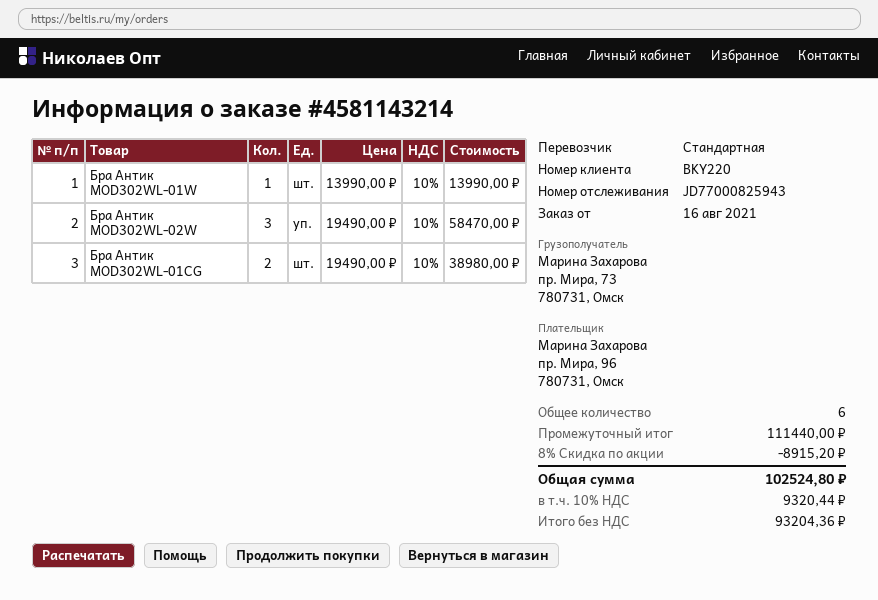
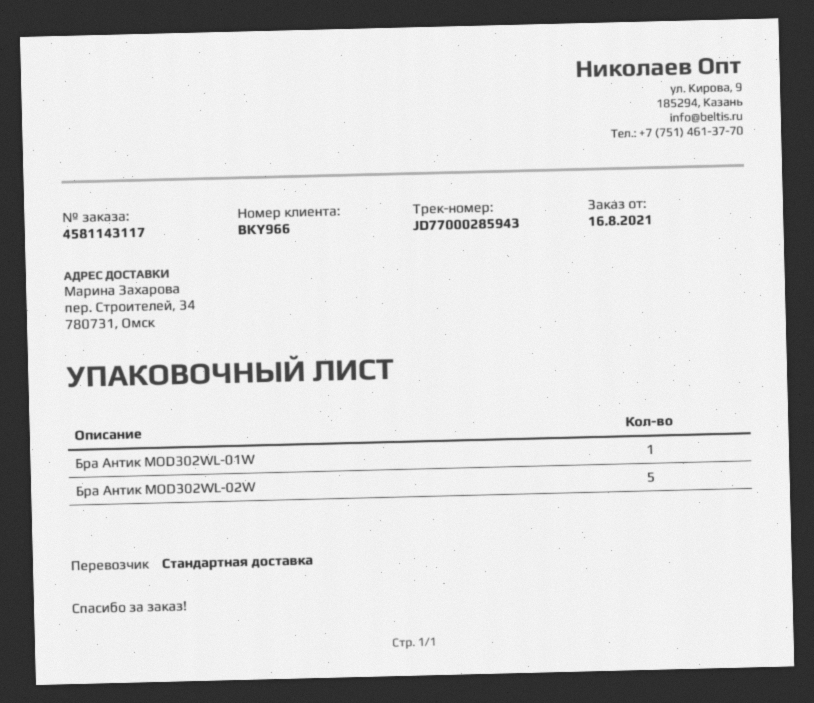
order number: 4581143214 -> 4581143117
customer number: BKY220 -> BKY966
tracking number: JD77000825943 -> JD77000285943
ship to: пр. Мира, 73, 780731, Омск -> пер. Строителей, 34, 780731, Омск
Бра Антик MOD302WL-02W: 3 -> 5
Бра Антик MOD302WL-01CG: 2 -> none

